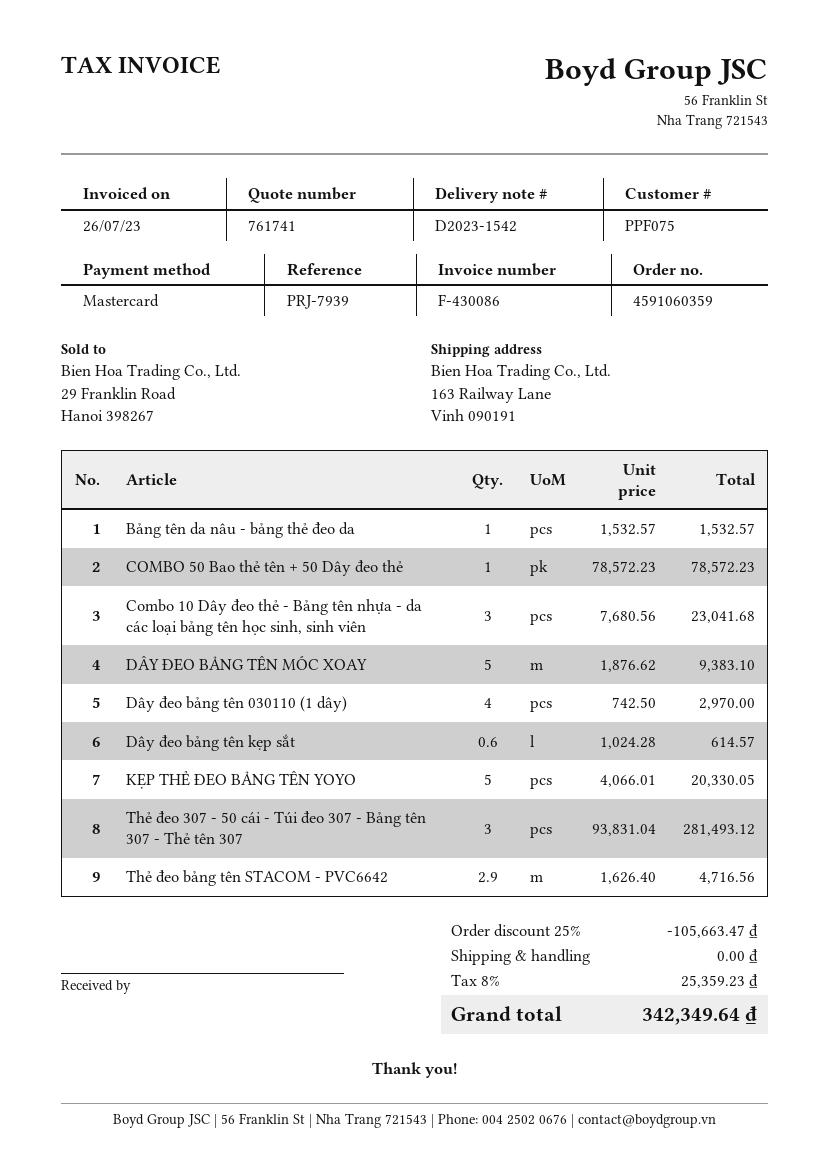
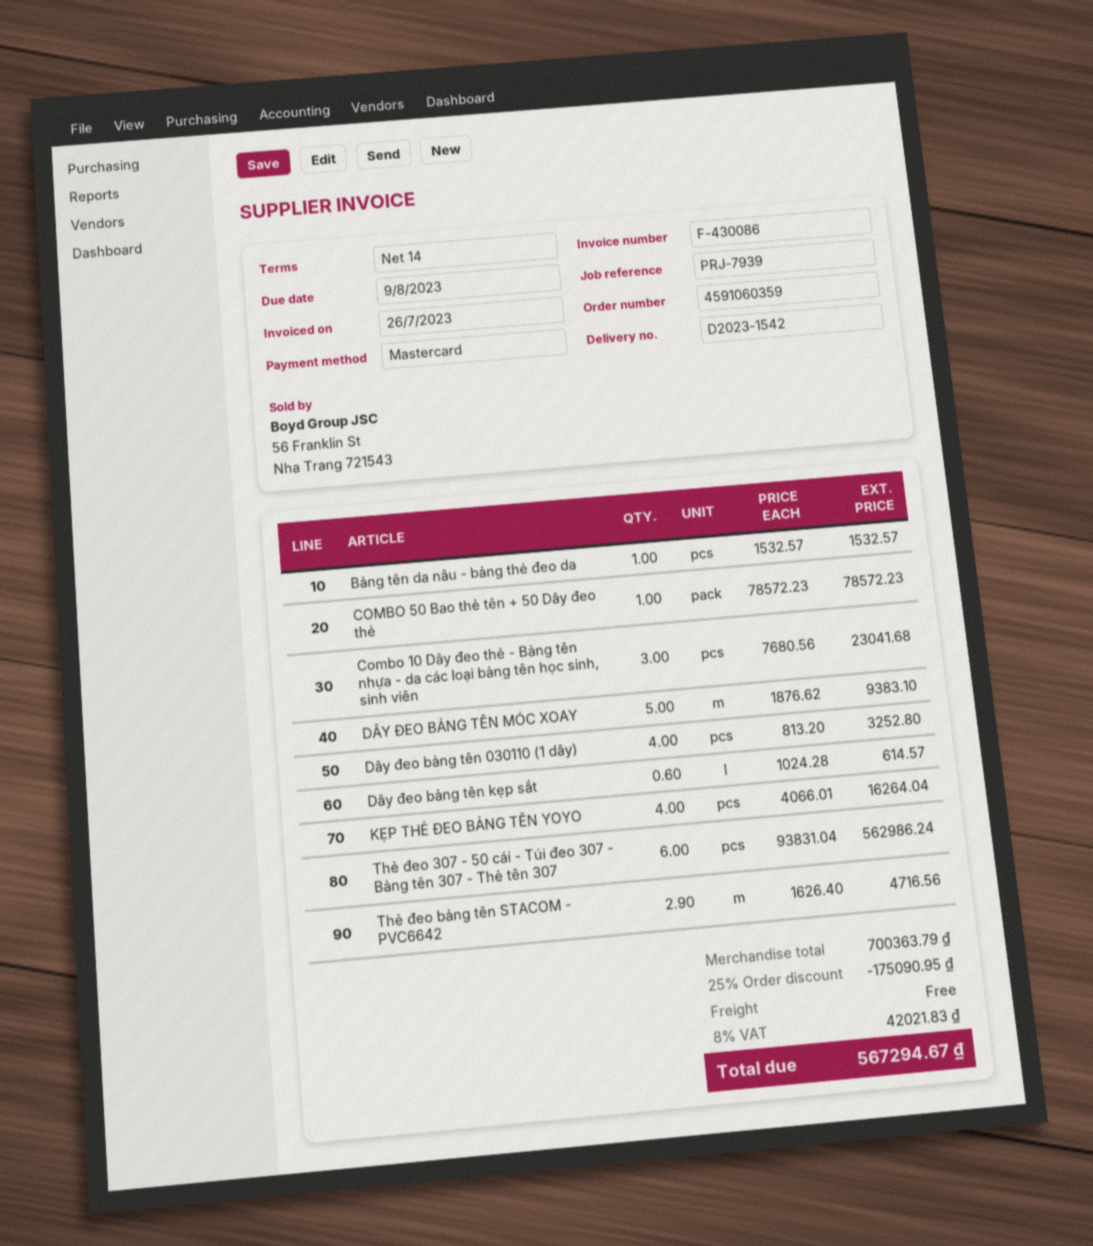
Dây đeo bảng tên 030110 (1 dây): 4 x 742.50 = 2970.00 -> 4 x 813.20 = 3252.80
KẸP THẺ ĐEO BẢNG TÊN YOYO: 5 x 4066.01 = 20330.05 -> 4 x 4066.01 = 16264.04
Thẻ đeo 307 - 50 cái - Túi đeo 307 - Bảng tên 307 - Thẻ tên 307: 3 x 93831.04 = 281493.12 -> 6 x 93831.04 = 562986.24
discount: 25% = 105663.47 -> 25% = 175090.95
tax: 8% = 25359.23 -> 8% = 42021.83
total: 342349.64 -> 567294.67

